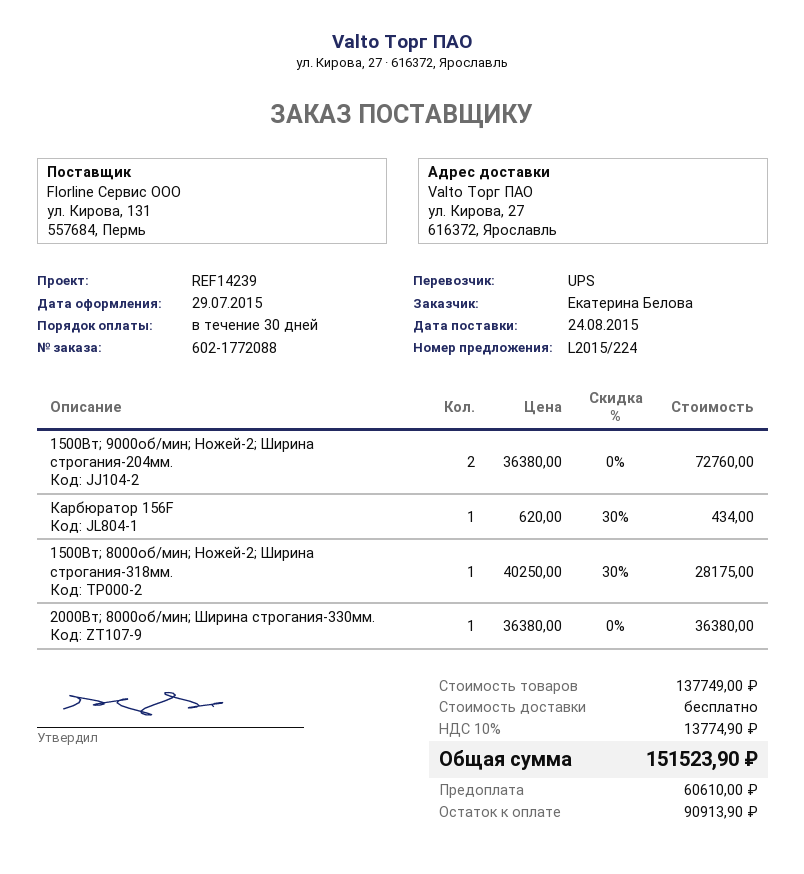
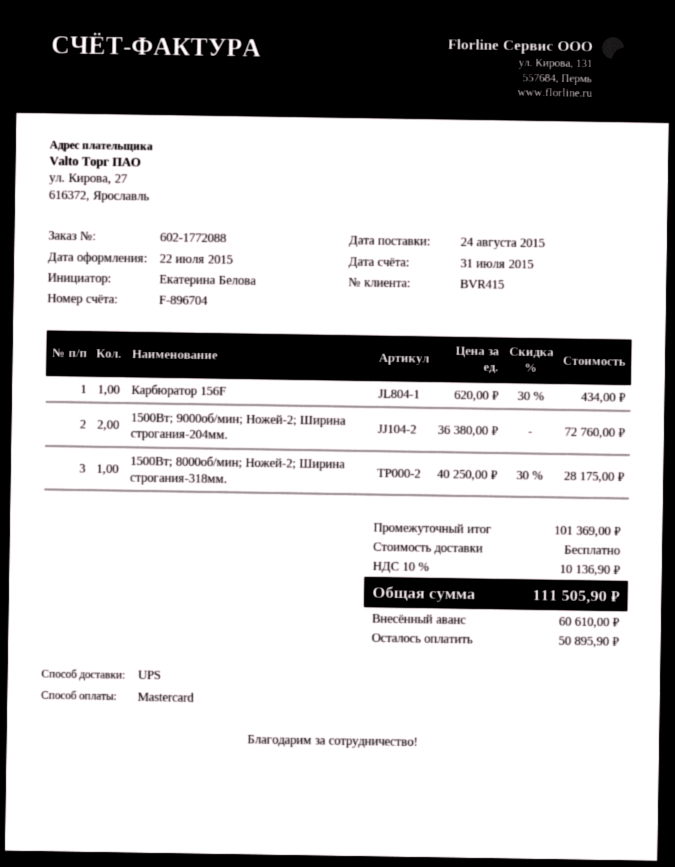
order date: 2015-07-29 -> 2015-07-22
2000Вт; 8000об/мин; Ширина строгания-330мм.: 1 x 36380.00 = 36380.00 -> none
subtotal: 137749.00 -> 101369.00
tax: 10% = 13774.90 -> 10% = 10136.90
total: 151523.90 -> 111505.90
balance: 90913.90 -> 50895.90

